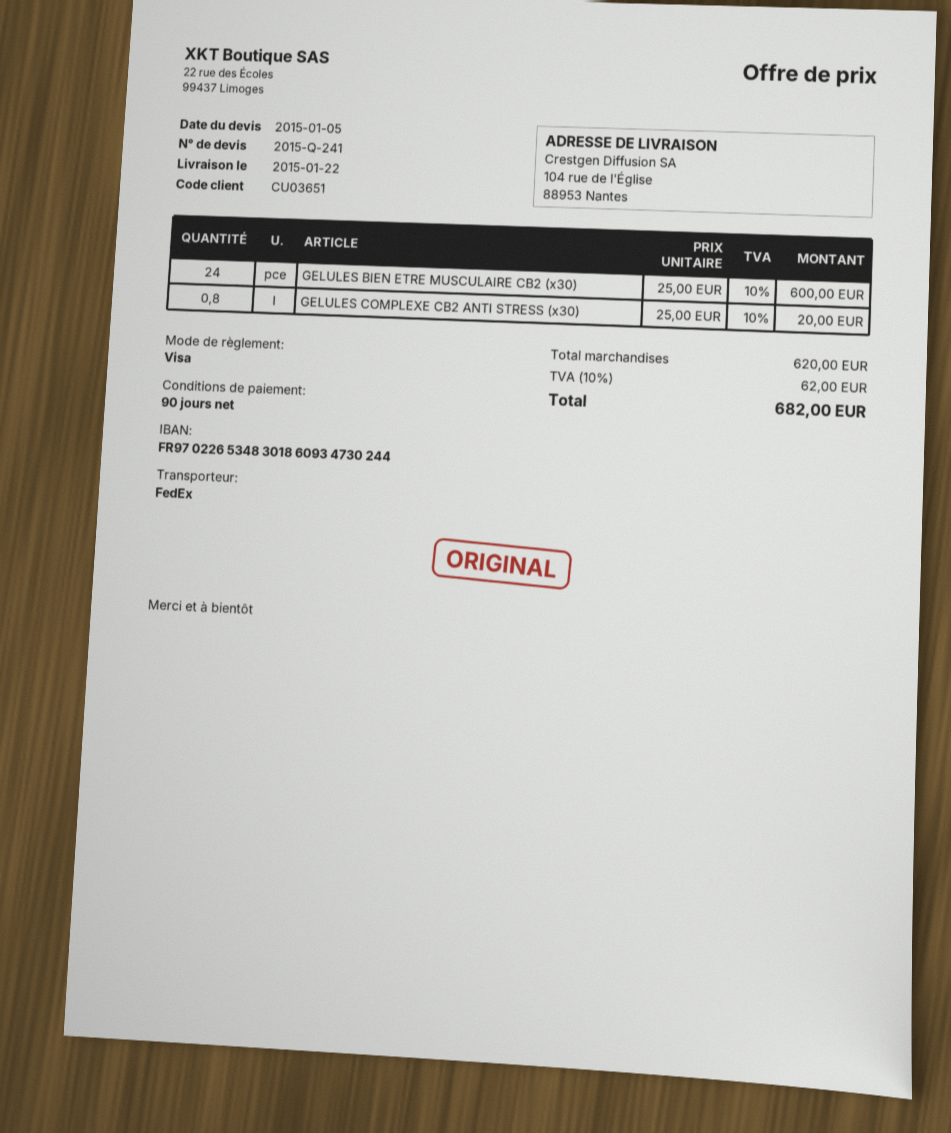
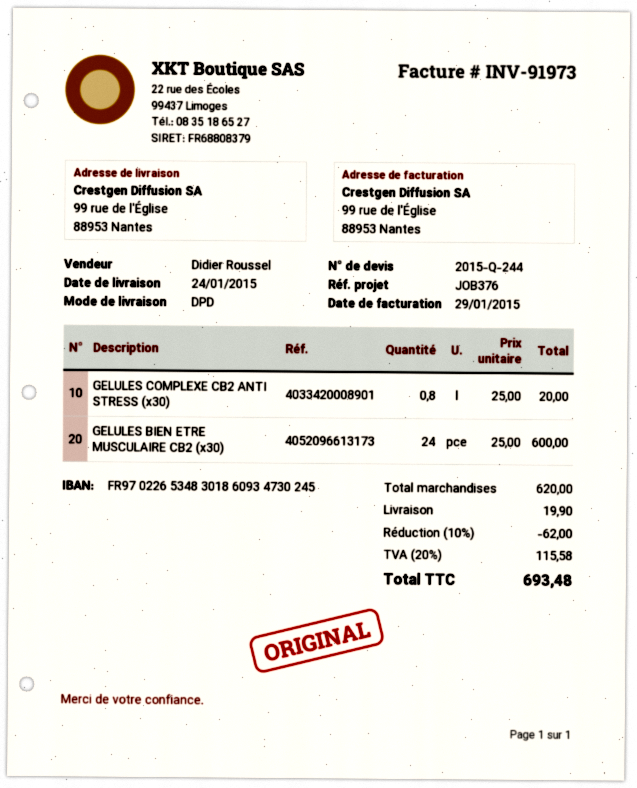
quote number: 2015-Q-241 -> 2015-Q-244
delivery date: 2015-01-22 -> 2015-01-24
bank account: FR9702265348301860934730244 -> FR9702265348301860934730245
shipping method: FedEx -> DPD
ship to: 104 rue de l'Église, 88953 Nantes -> 99 rue de l'Église, 88953 Nantes
discount: none -> 10% = 62.00
shipping: none -> 19.90
tax: 10% = 62.00 -> 20% = 115.58
total: 682.00 -> 693.48

